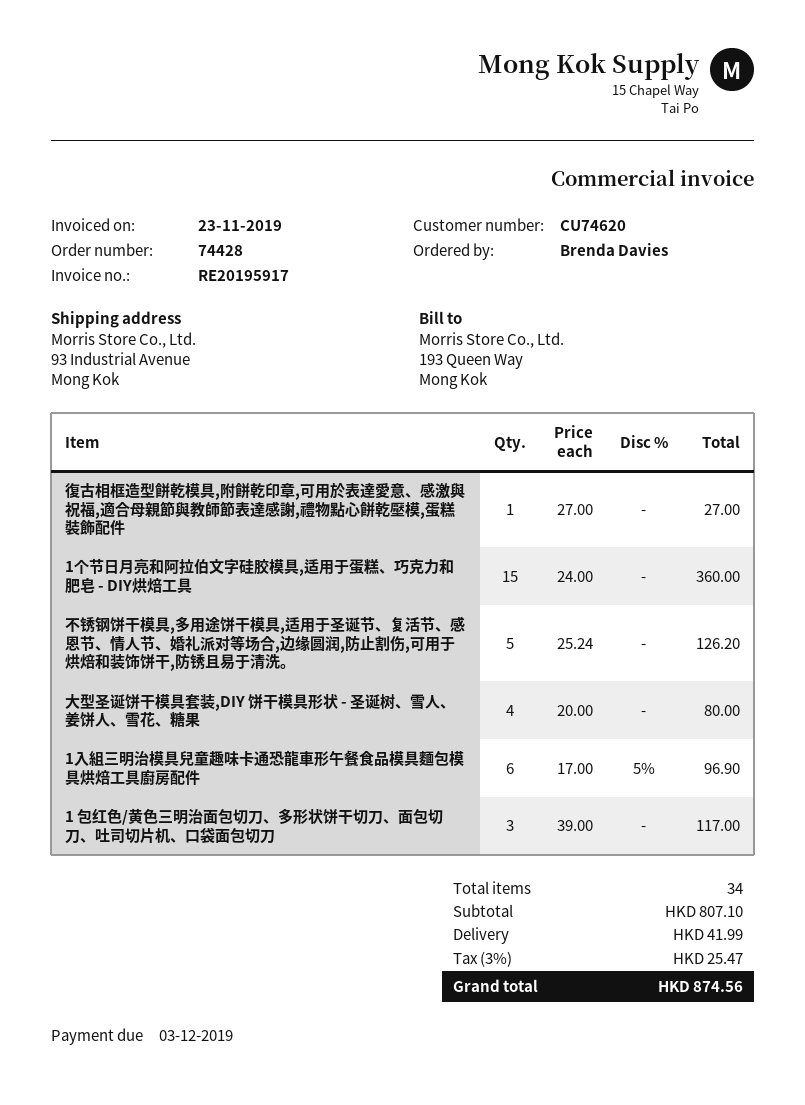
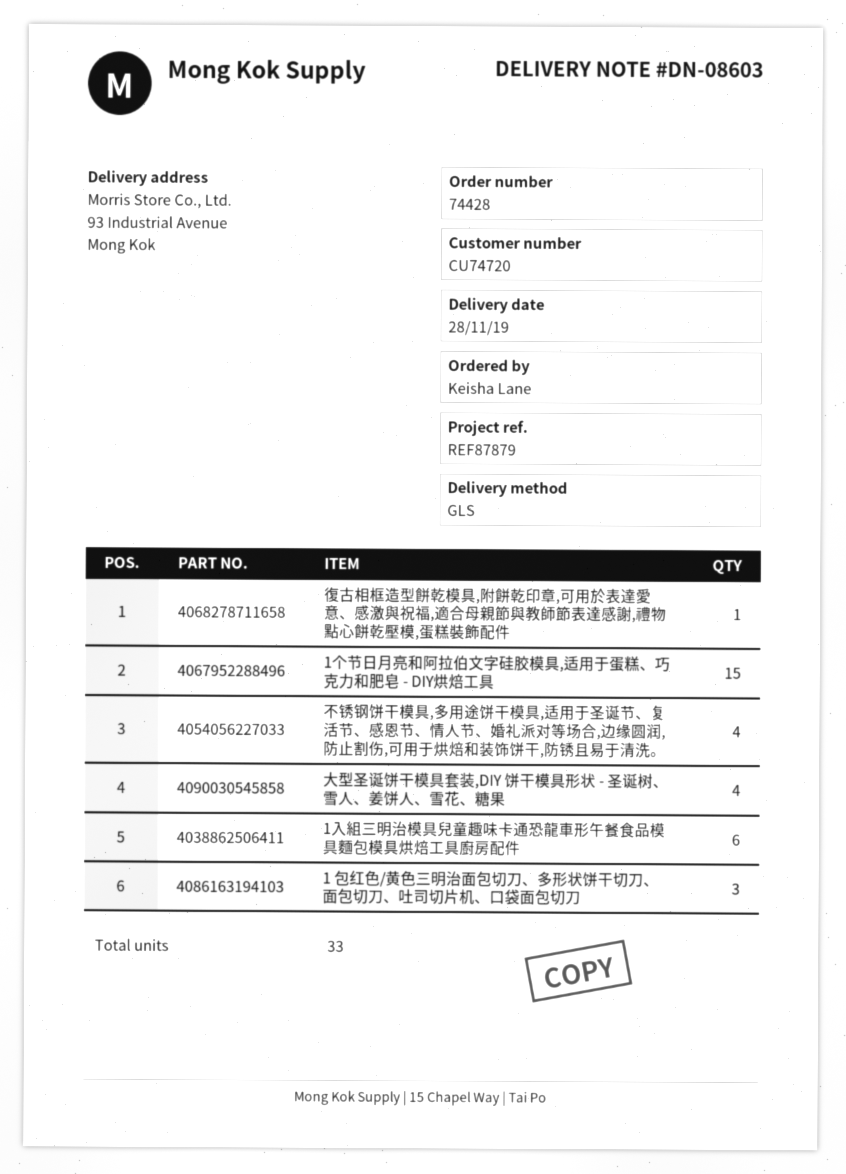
customer number: CU74620 -> CU74720
ordered by: Brenda Davies -> Keisha Lane
不锈钢饼干模具,多用途饼干模具,适用于圣诞节、复活节、感恩节、情人节、婚礼派对等场合,边缘圆润,防止割伤,可用于烘焙和装饰饼干,防锈且易于清洗。: 5 -> 4
total quantity: 34 -> 33

